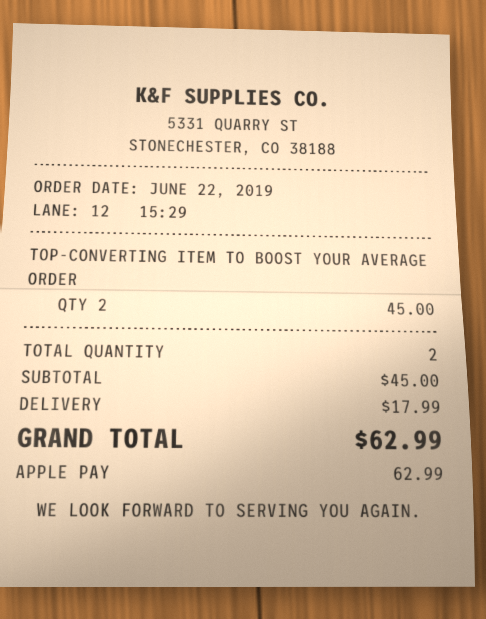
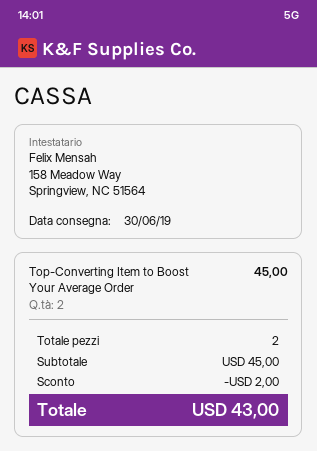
discount: none -> 2.00
shipping: 17.99 -> none
total: 62.99 -> 43.00

